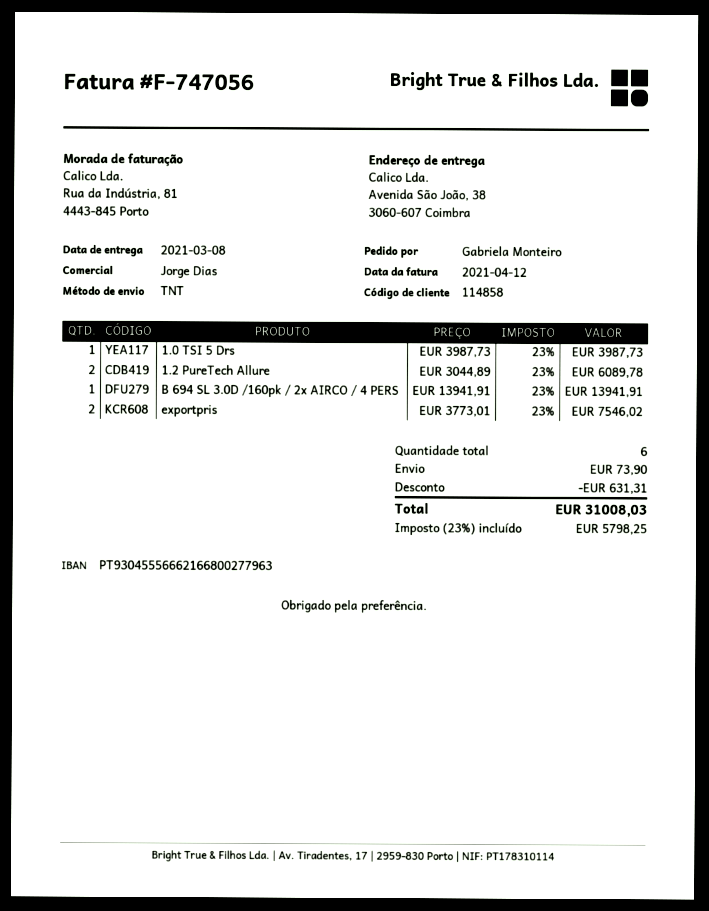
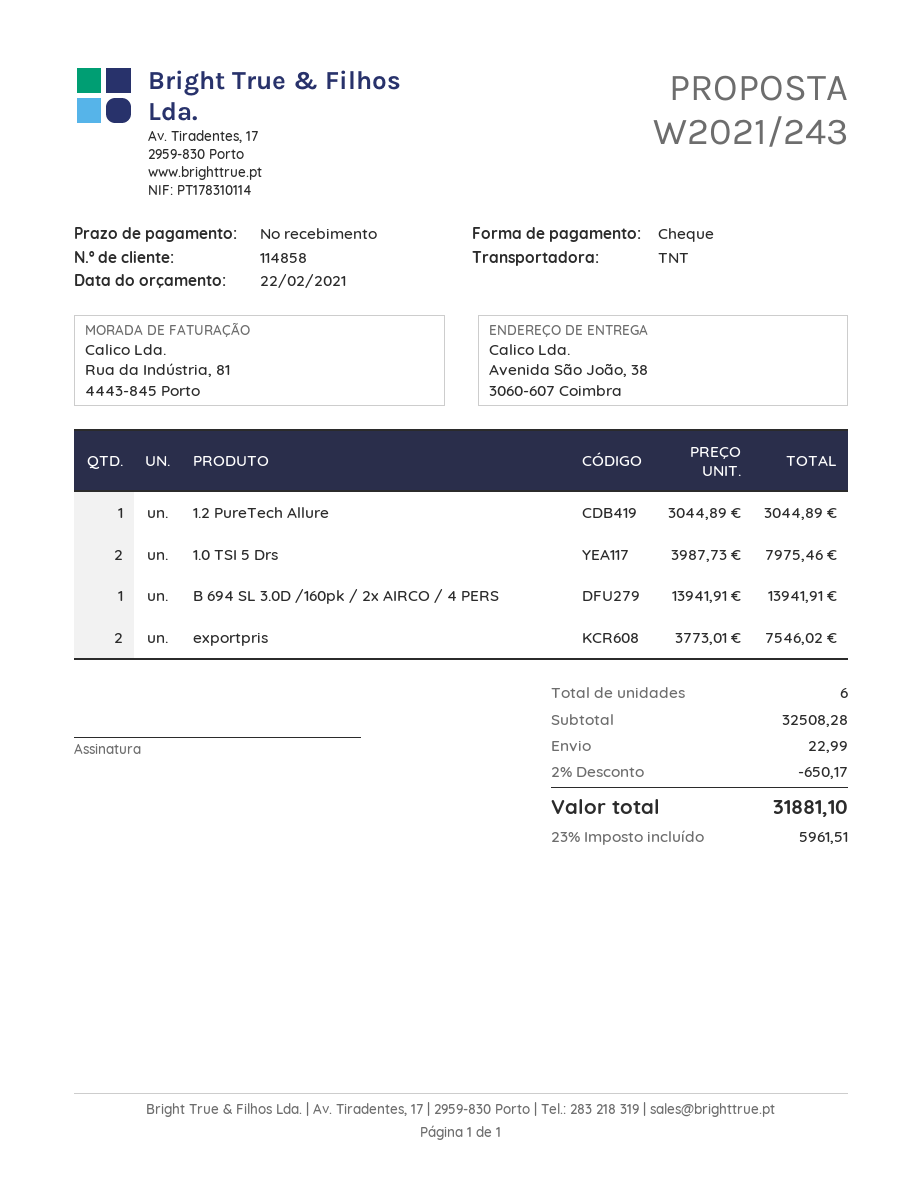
1.0 TSI 5 Drs: 1 x 3987.73 = 3987.73 -> 2 x 3987.73 = 7975.46
1.2 PureTech Allure: 2 x 3044.89 = 6089.78 -> 1 x 3044.89 = 3044.89
discount: 631.31 -> 650.17
shipping: 73.90 -> 22.99
tax: 23% = 5798.25 -> 23% = 5961.51
total: 31008.03 -> 31881.10

